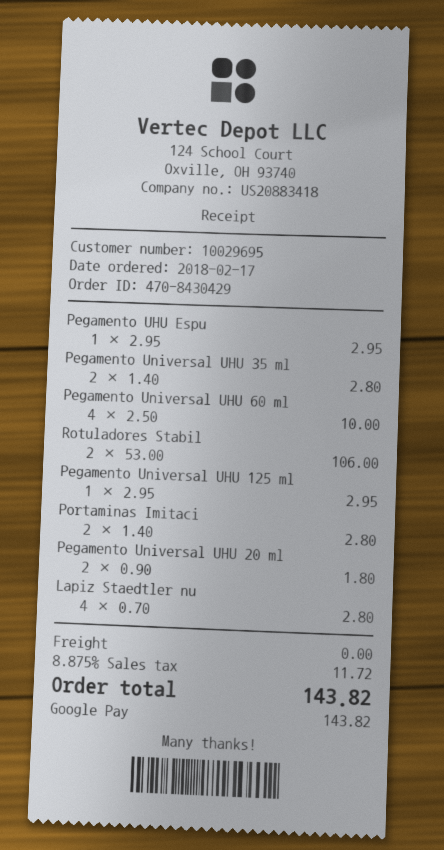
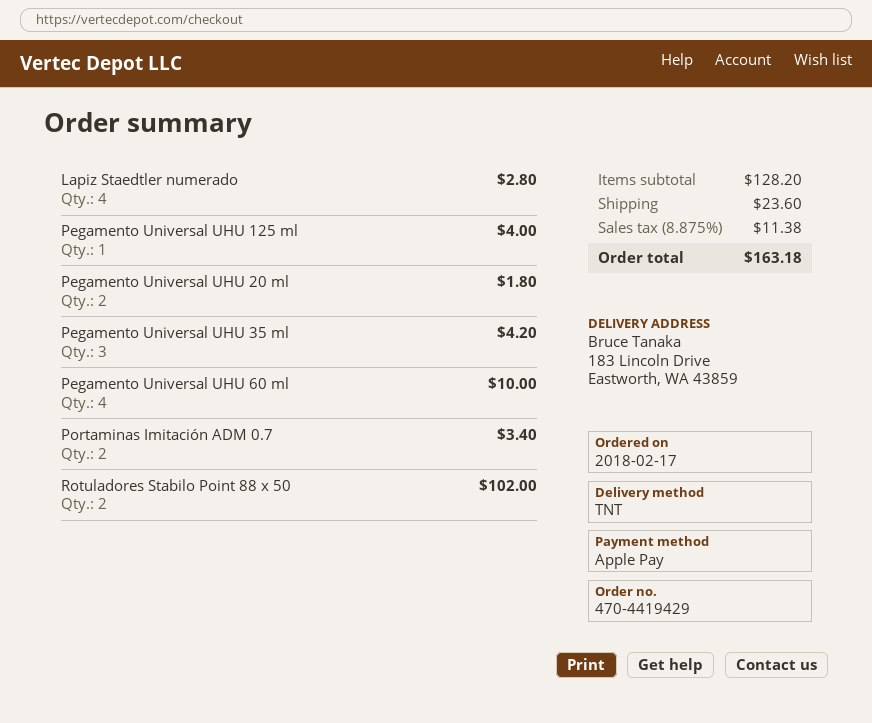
order number: 470-8430429 -> 470-4419429
payment method: Google Pay -> Apple Pay
Pegamento UHU Espu: 1 for 2.95 -> none
Pegamento Universal UHU 35 ml: 2 for 2.80 -> 3 for 4.20
Rotuladores Stabil: 2 for 106.00 -> 2 for 102.00
Pegamento Universal UHU 125 ml: 1 for 2.95 -> 1 for 4.00
Portaminas Imitaci: 2 for 2.80 -> 2 for 3.40
shipping: 0.00 -> 23.60
tax: 8.875% = 11.72 -> 8.875% = 11.38
total: 143.82 -> 163.18

